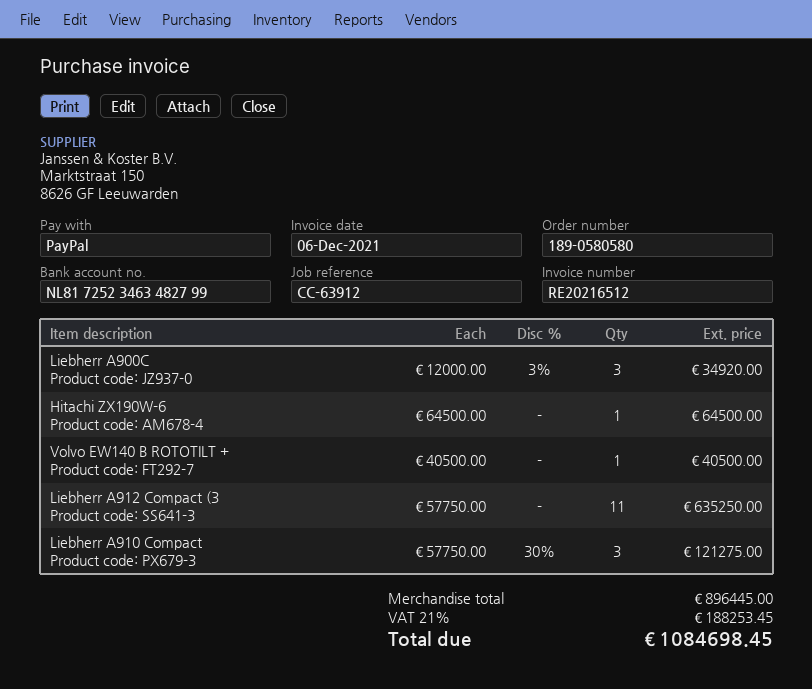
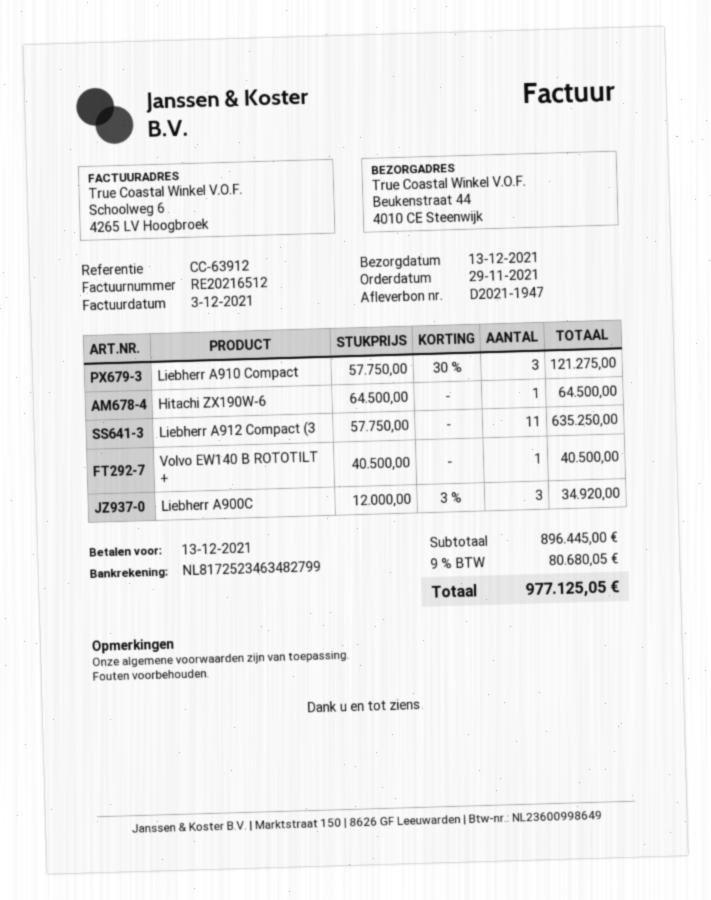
invoice date: 2021-12-06 -> 2021-12-03
tax: 21% = 188253.45 -> 9% = 80680.05
total: 1084698.45 -> 977125.05

